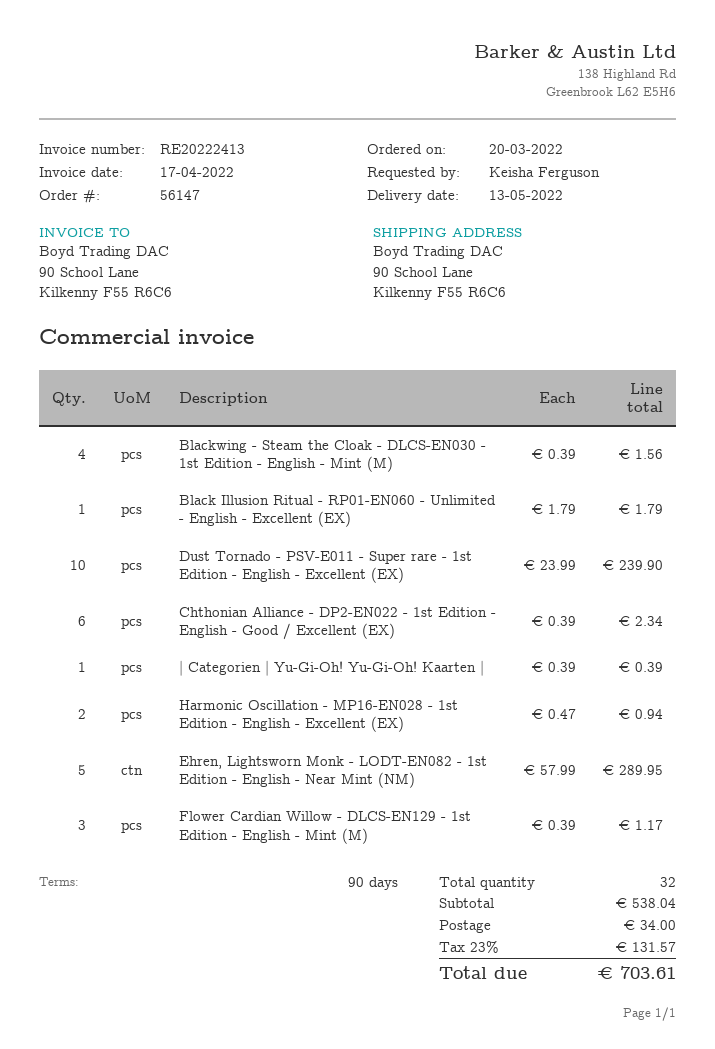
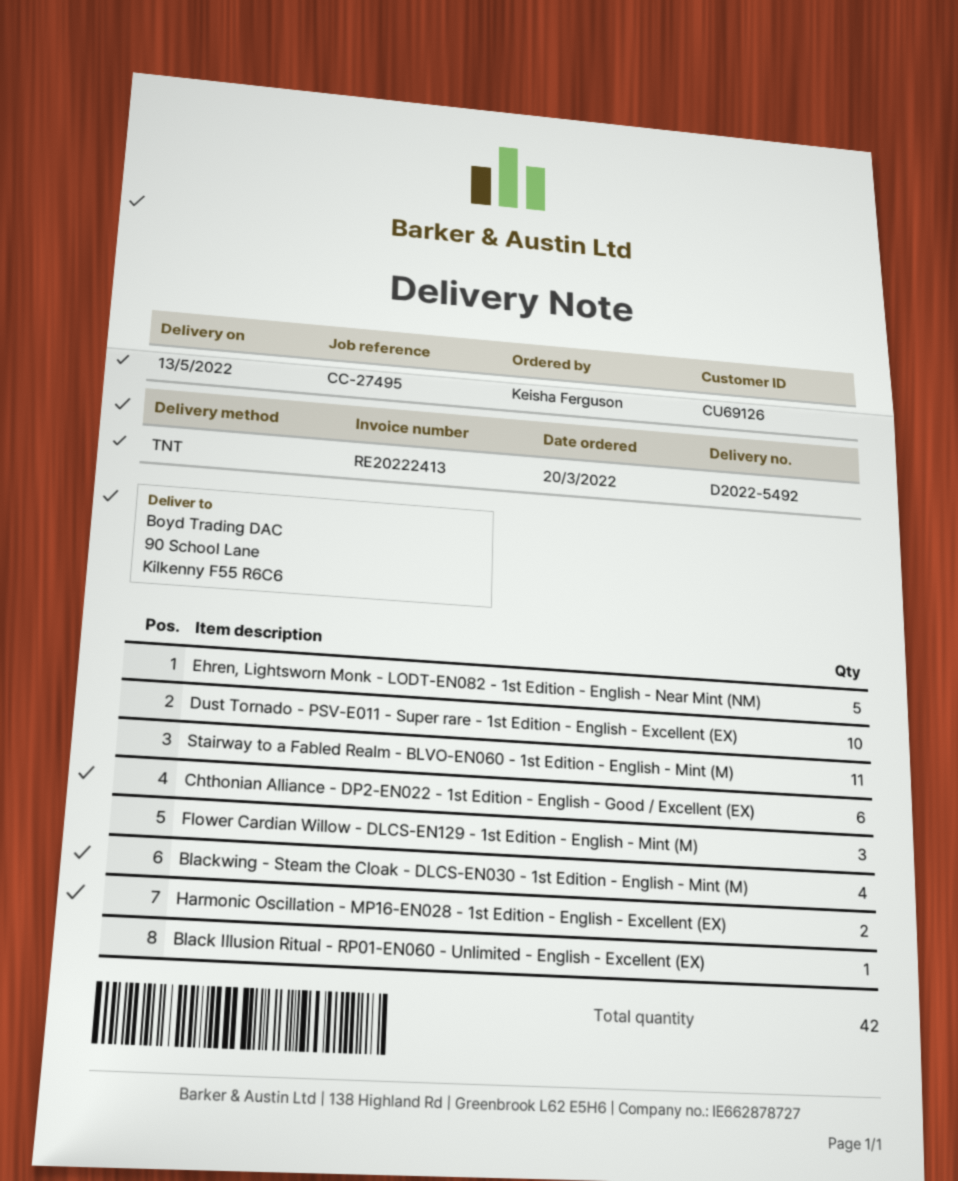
| Categorien | Yu-Gi-Oh! Yu-Gi-Oh! Kaarten |: 1 -> none
Stairway to a Fabled Realm - BLVO-EN060 - 1st Edition - English - Mint (M): none -> 11
total quantity: 32 -> 42

